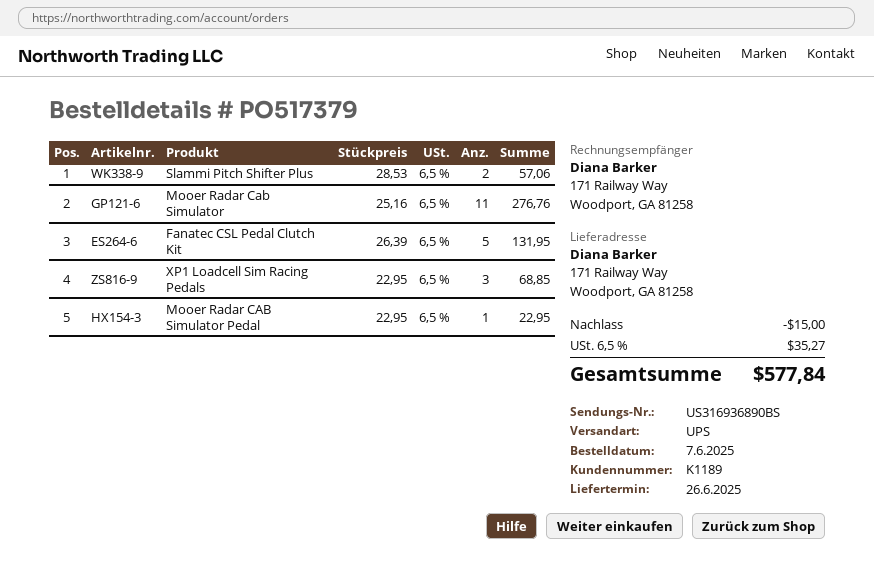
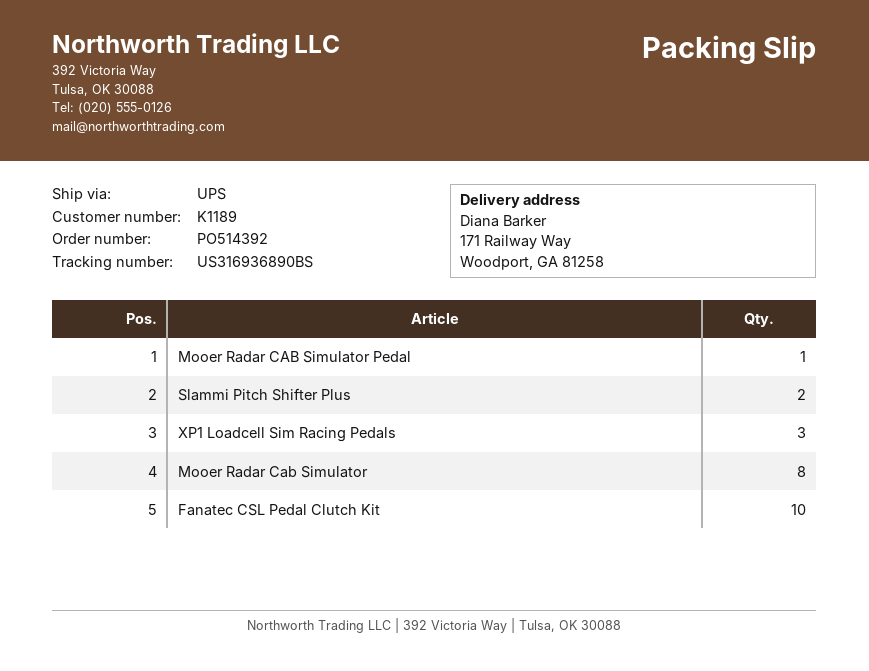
order number: PO517379 -> PO514392
Mooer Radar Cab Simulator: 11 -> 8
Fanatec CSL Pedal Clutch Kit: 5 -> 10

